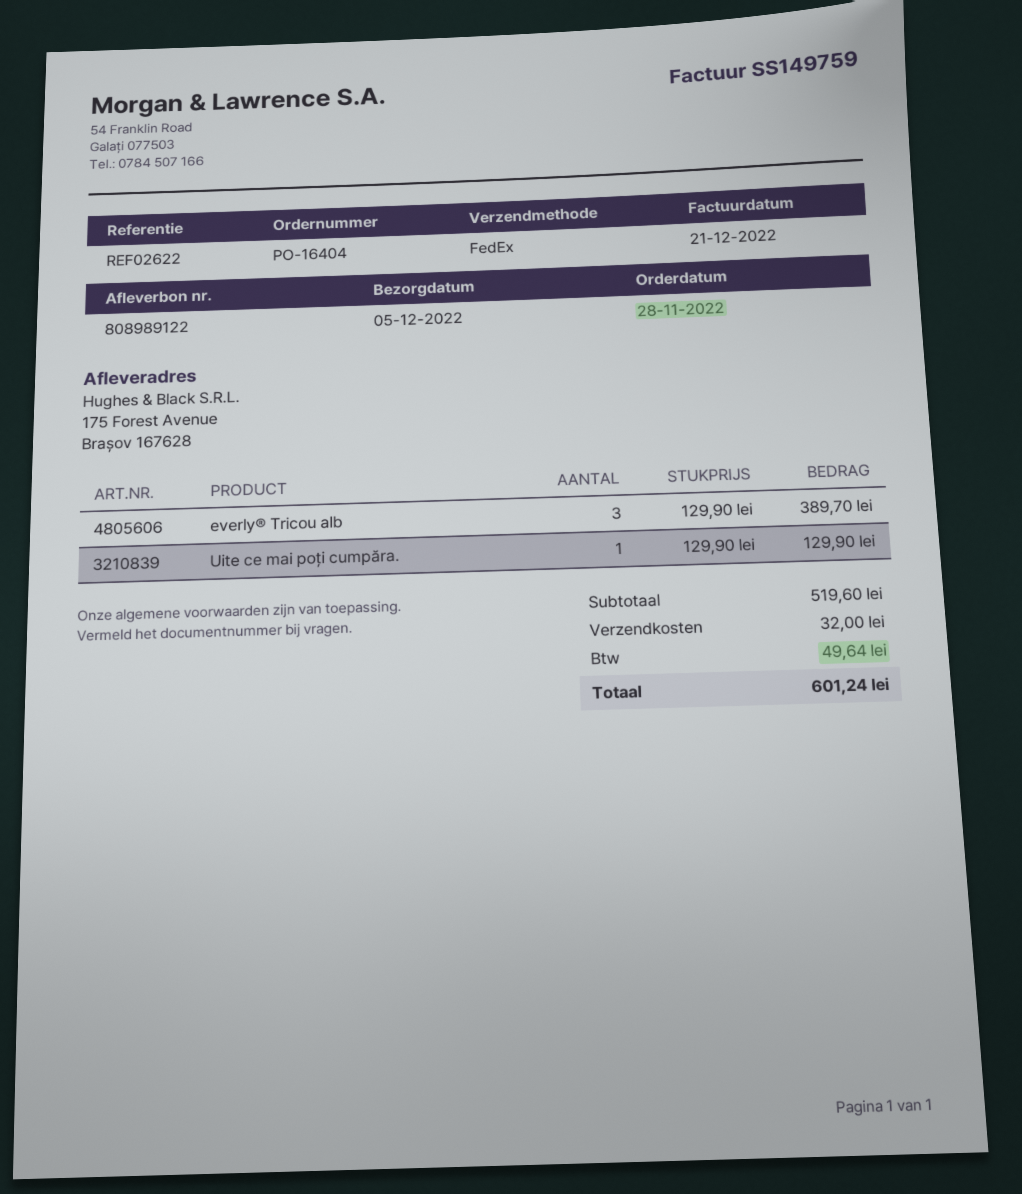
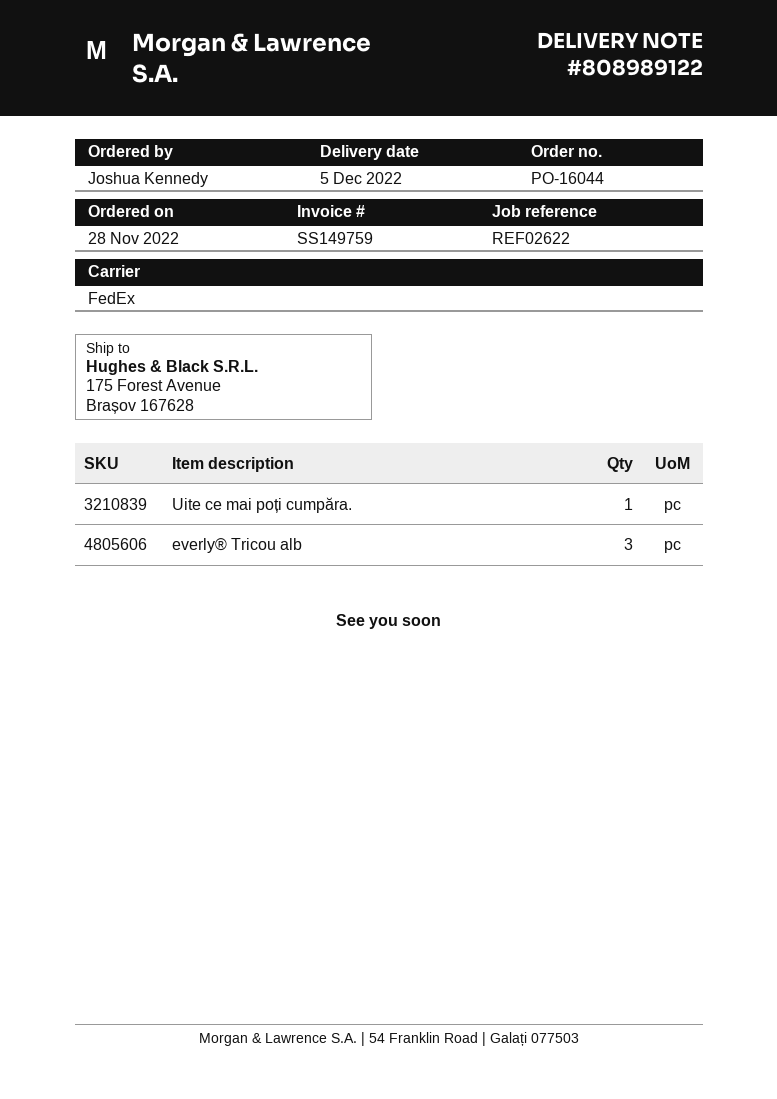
order number: PO-16404 -> PO-16044

